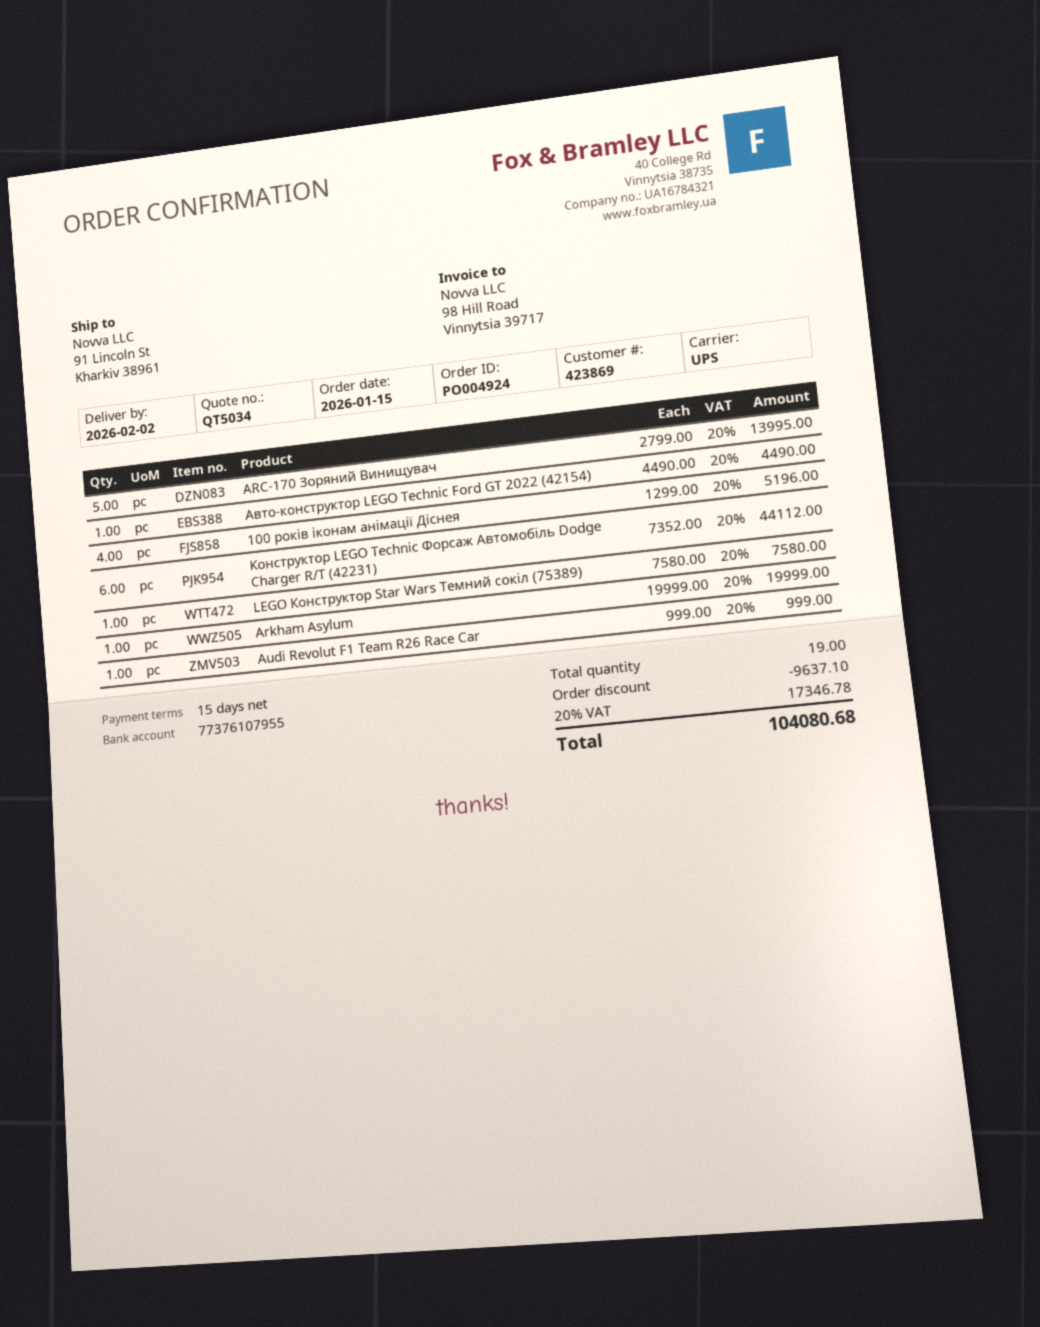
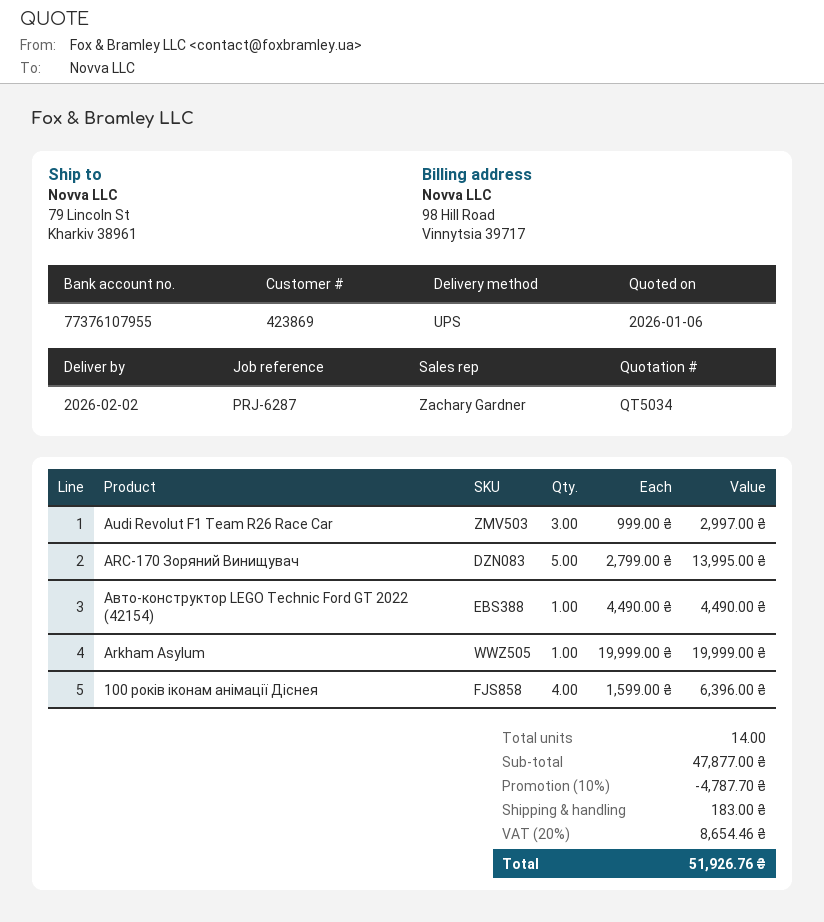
ship to: 91 Lincoln St, Kharkiv 38961 -> 79 Lincoln St, Kharkiv 38961
100 років іконам анімації Діснея: 4 x 1299.00 = 5196.00 -> 4 x 1599.00 = 6396.00
Конструктор LEGO Technic Форсаж Автомобіль Dodge Charger R/T (42231): 6 x 7352.00 = 44112.00 -> none
LEGO Конструктор Star Wars Темний сокіл (75389): 1 x 7580.00 = 7580.00 -> none
Audi Revolut F1 Team R26 Race Car: 1 x 999.00 = 999.00 -> 3 x 999.00 = 2997.00
total quantity: 19 -> 14
discount: 9637.10 -> 4787.70
shipping: none -> 183.00
tax: 20% = 17346.78 -> 20% = 8654.46
total: 104080.68 -> 51926.76

